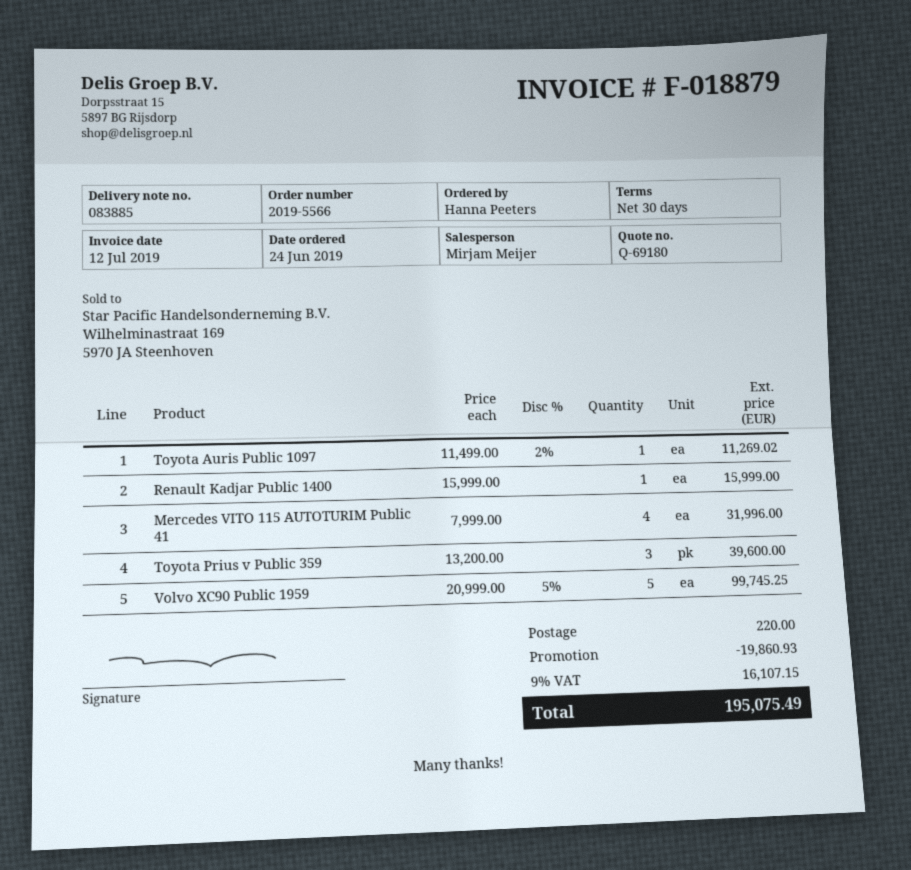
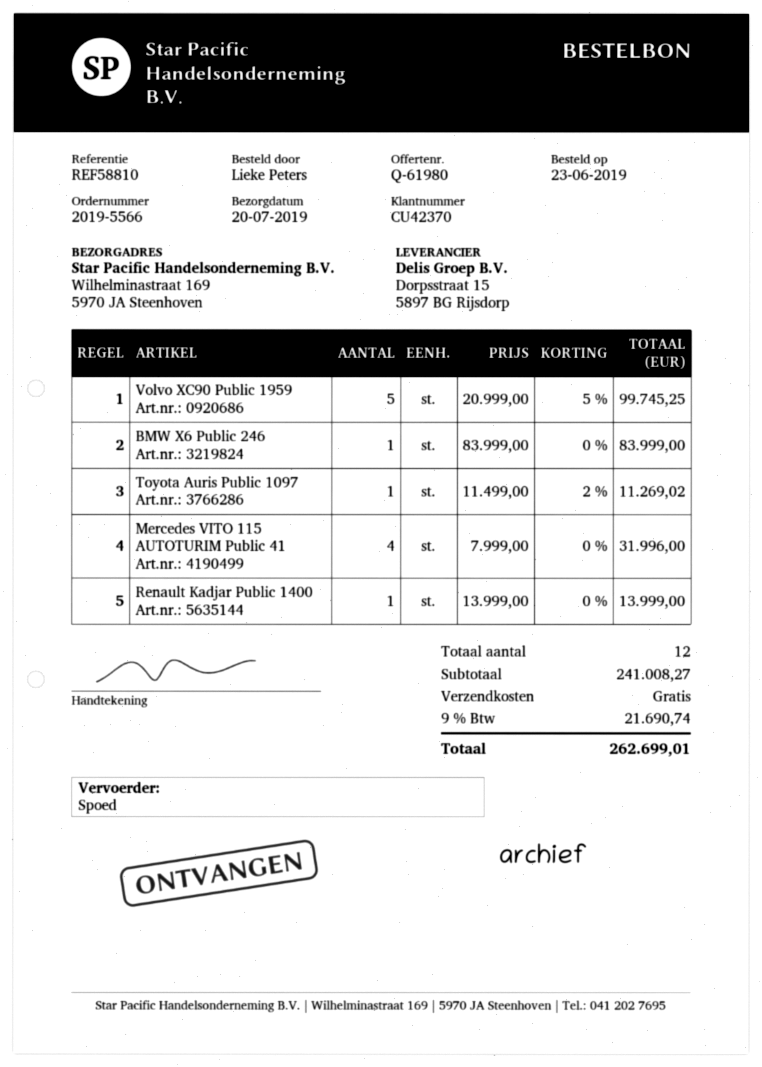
quote number: Q-69180 -> Q-61980
order date: 2019-06-24 -> 2019-06-23
ordered by: Hanna Peeters -> Lieke Peters
Renault Kadjar Public 1400: 1 x 15999.00 = 15999.00 -> 1 x 13999.00 = 13999.00
Toyota Prius v Public 359: 3 x 13200.00 = 39600.00 -> none
BMW X6 Public 246: none -> 1 x 83999.00 = 83999.00
discount: 19860.93 -> none
shipping: 220.00 -> 0.00
tax: 9% = 16107.15 -> 9% = 21690.74
total: 195075.49 -> 262699.01

